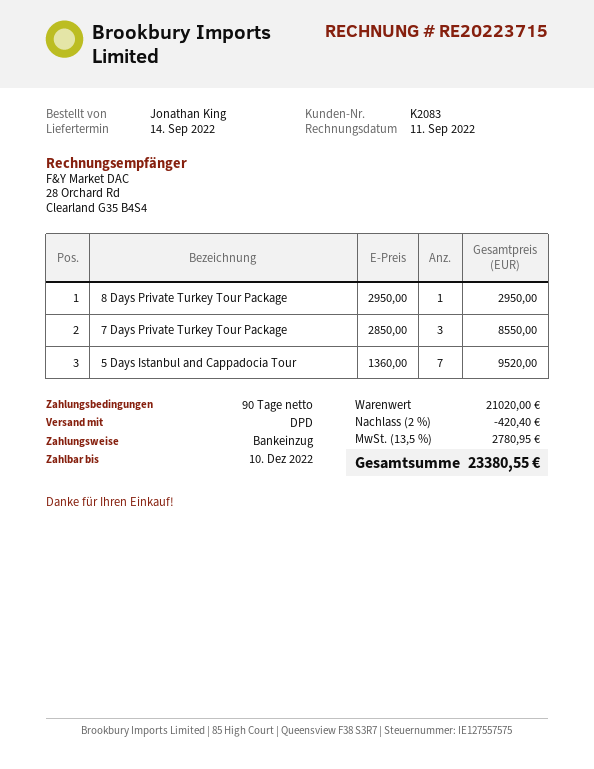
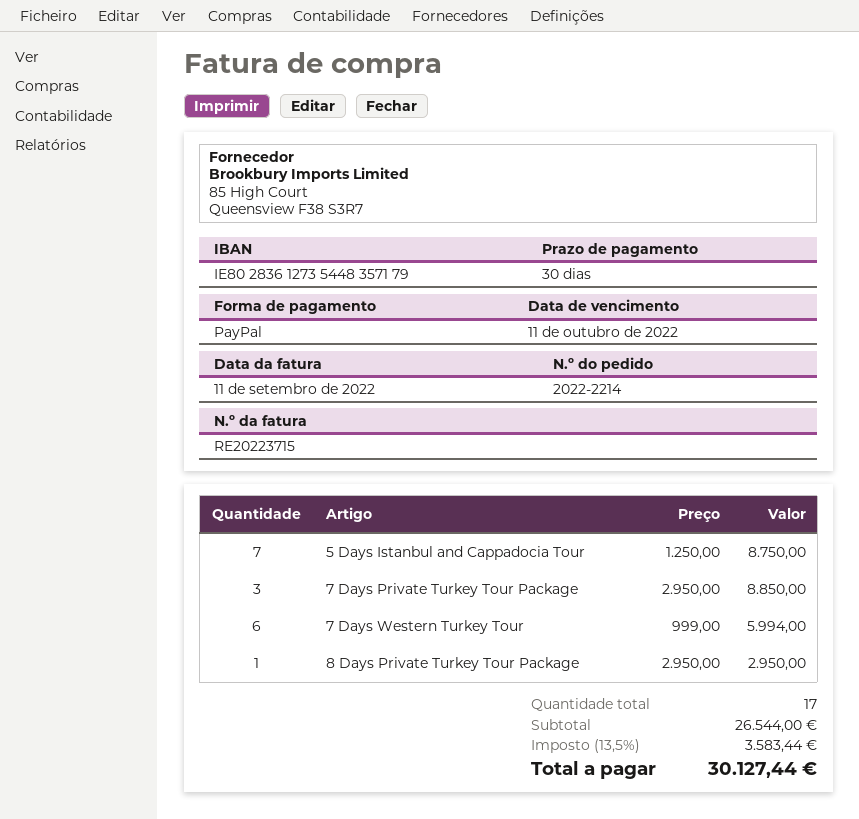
payment terms: 90 days -> 30 days
due date: 2022-12-10 -> 2022-10-11
payment method: direct debit -> PayPal
7 Days Private Turkey Tour Package: 3 x 2850.00 = 8550.00 -> 3 x 2950.00 = 8850.00
5 Days Istanbul and Cappadocia Tour: 7 x 1360.00 = 9520.00 -> 7 x 1250.00 = 8750.00
7 Days Western Turkey Tour: none -> 6 x 999.00 = 5994.00
subtotal: 21020.00 -> 26544.00
discount: 2% = 420.40 -> none
tax: 13.5% = 2780.95 -> 13.5% = 3583.44
total: 23380.55 -> 30127.44

